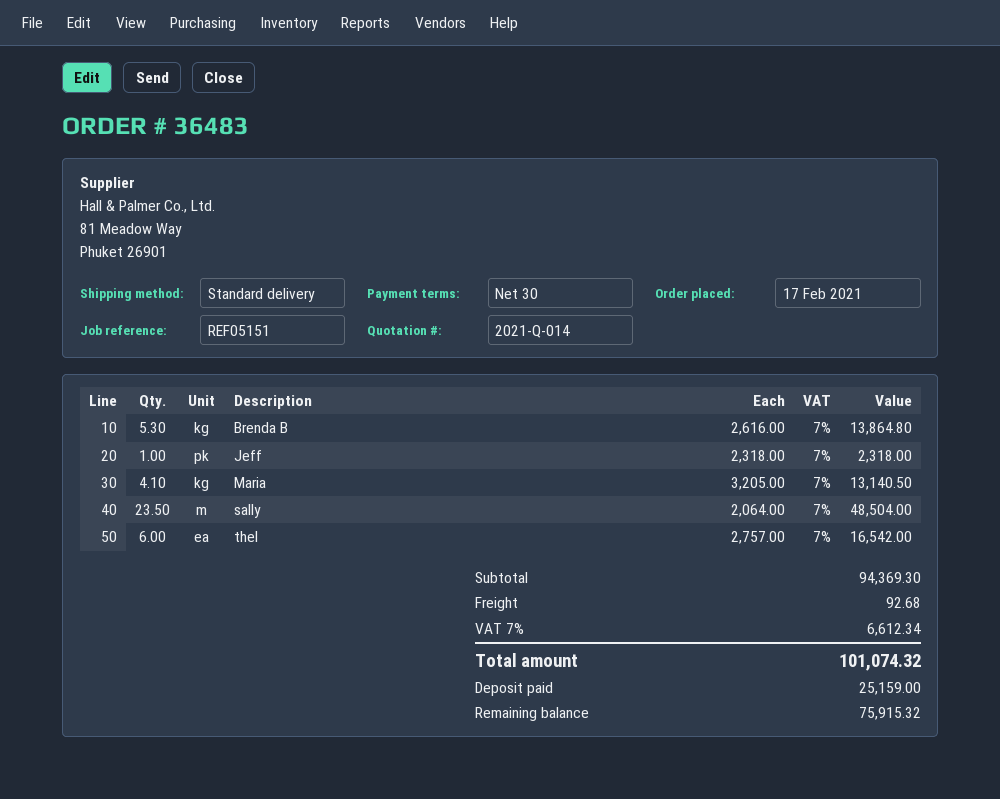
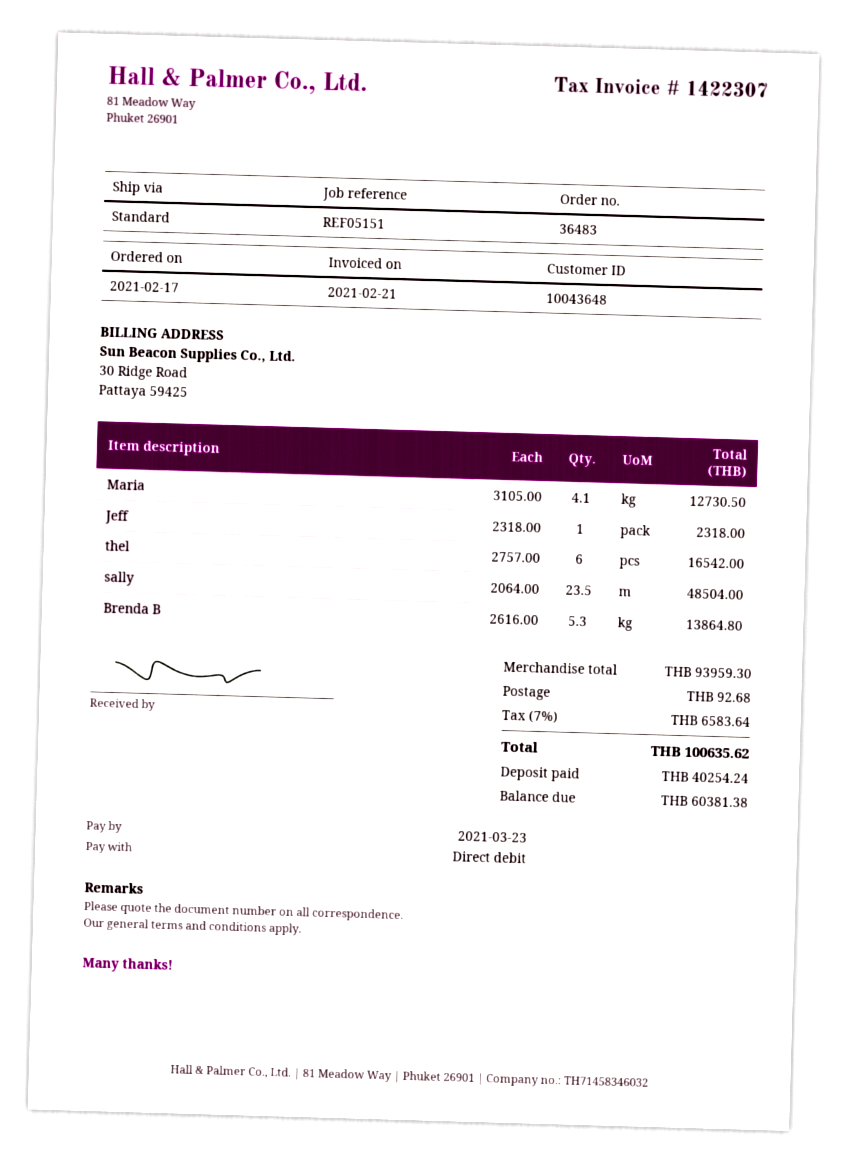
Maria: 4.1 x 3205.00 = 13140.50 -> 4.1 x 3105.00 = 12730.50
subtotal: 94369.30 -> 93959.30
tax: 7% = 6612.34 -> 7% = 6583.64
total: 101074.32 -> 100635.62
deposit: 25159.00 -> 40254.24
balance: 75915.32 -> 60381.38

